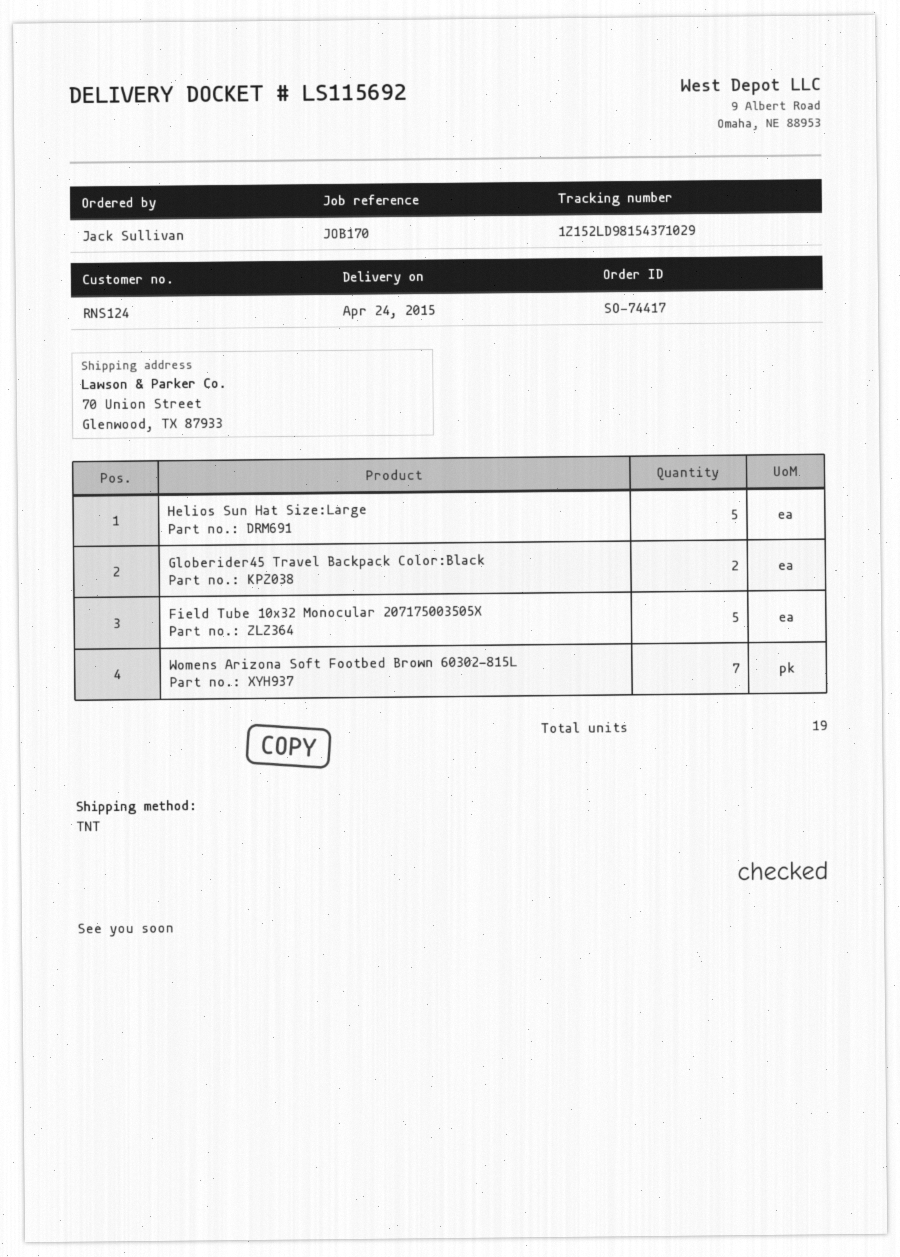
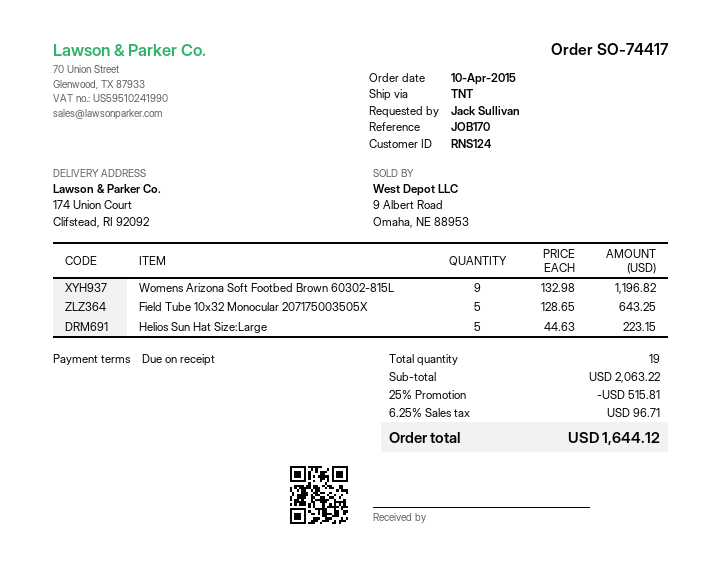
ship to: 70 Union Street, Glenwood, TX 87933 -> 174 Union Court, Clifstead, RI 92092
Globerider45 Travel Backpack Color:Black: 2 -> none
Womens Arizona Soft Footbed Brown 60302-815L: 7 -> 9

